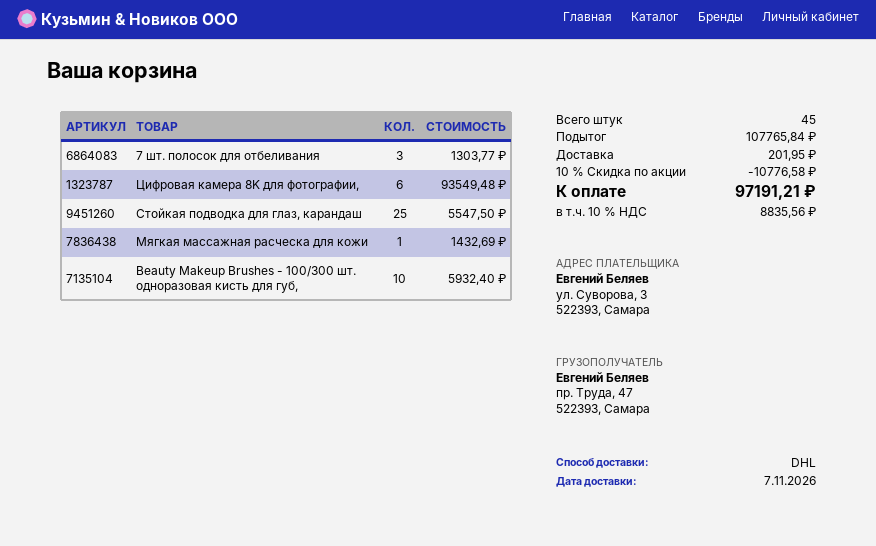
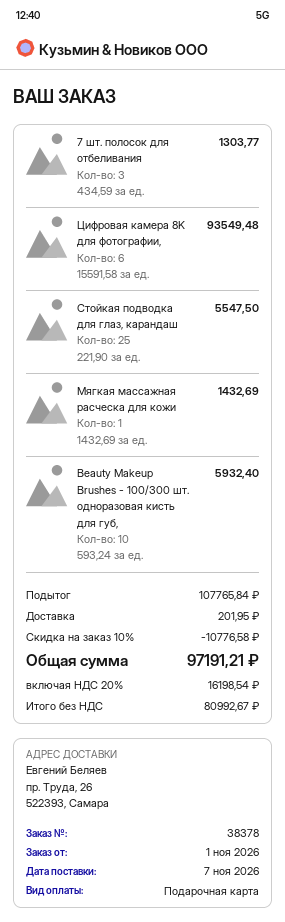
ship to: пр. Труда, 47, 522393, Самара -> пр. Труда, 26, 522393, Самара
tax: 10% = 8835.56 -> 20% = 16198.54

